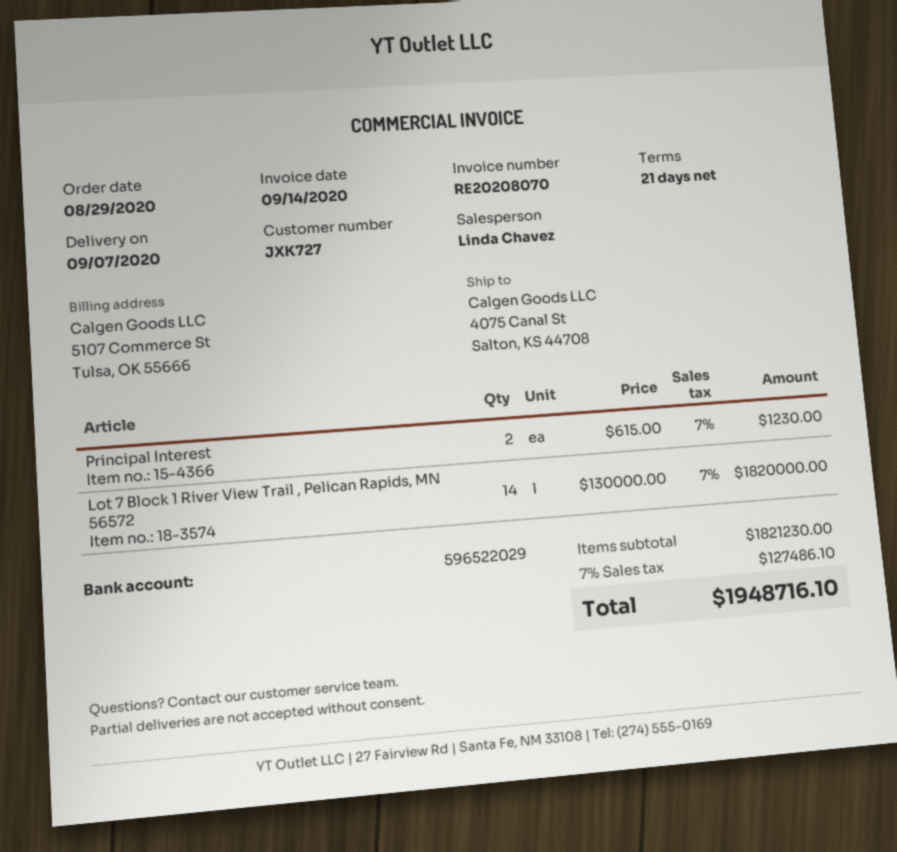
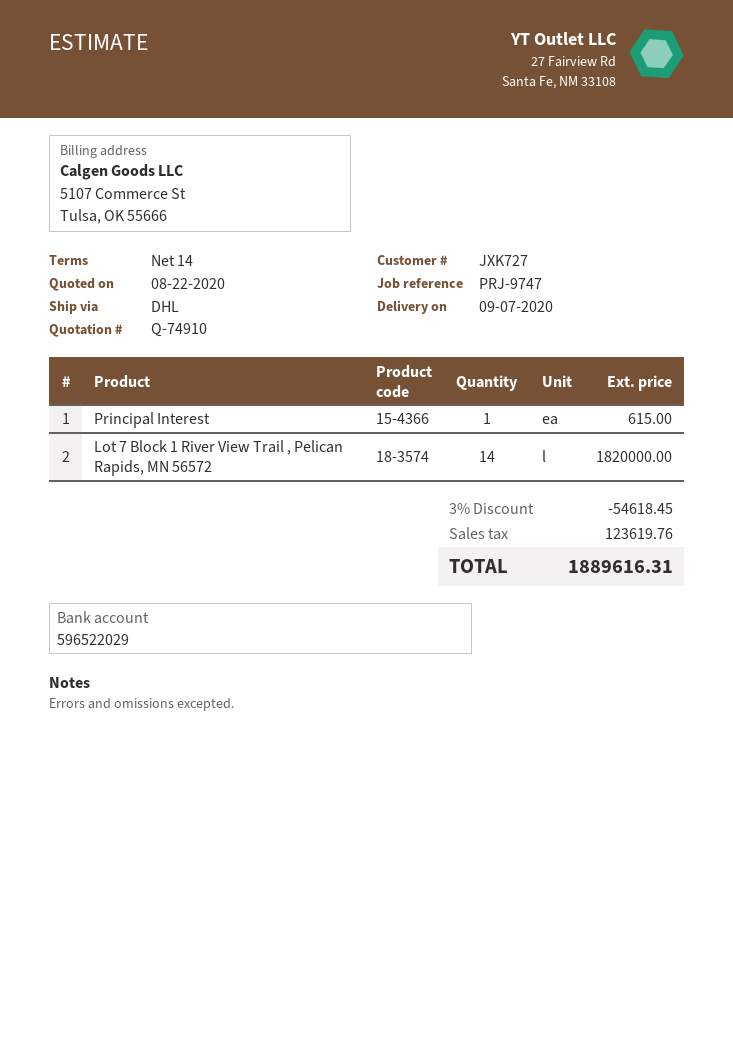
payment terms: 21 days -> 14 days
Principal Interest: 2 for 1230.00 -> 1 for 615.00
discount: none -> 3% = 54618.45
tax: 127486.10 -> 123619.76
total: 1948716.10 -> 1889616.31

